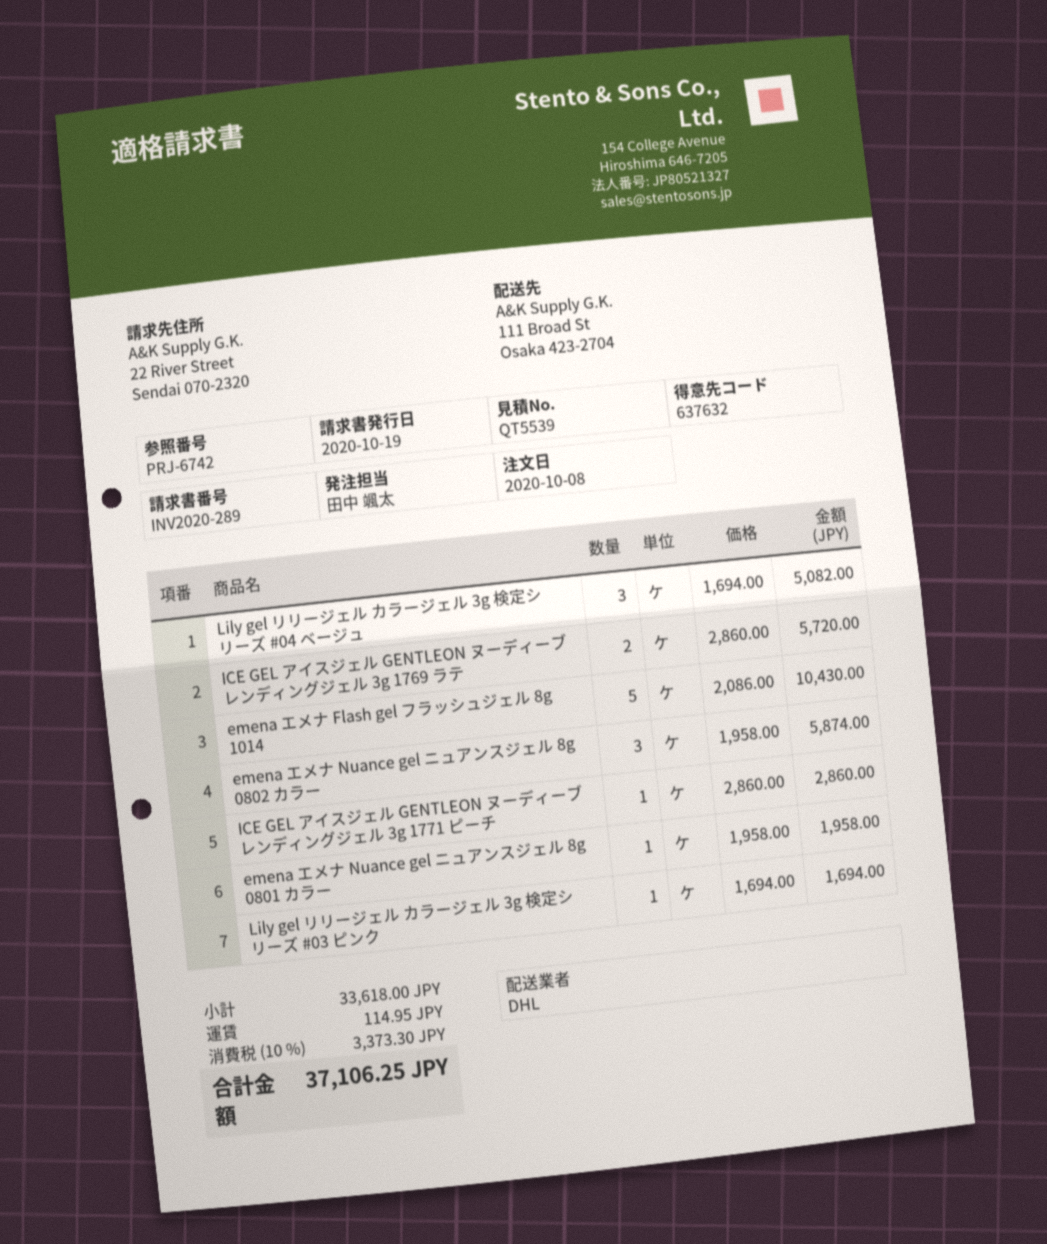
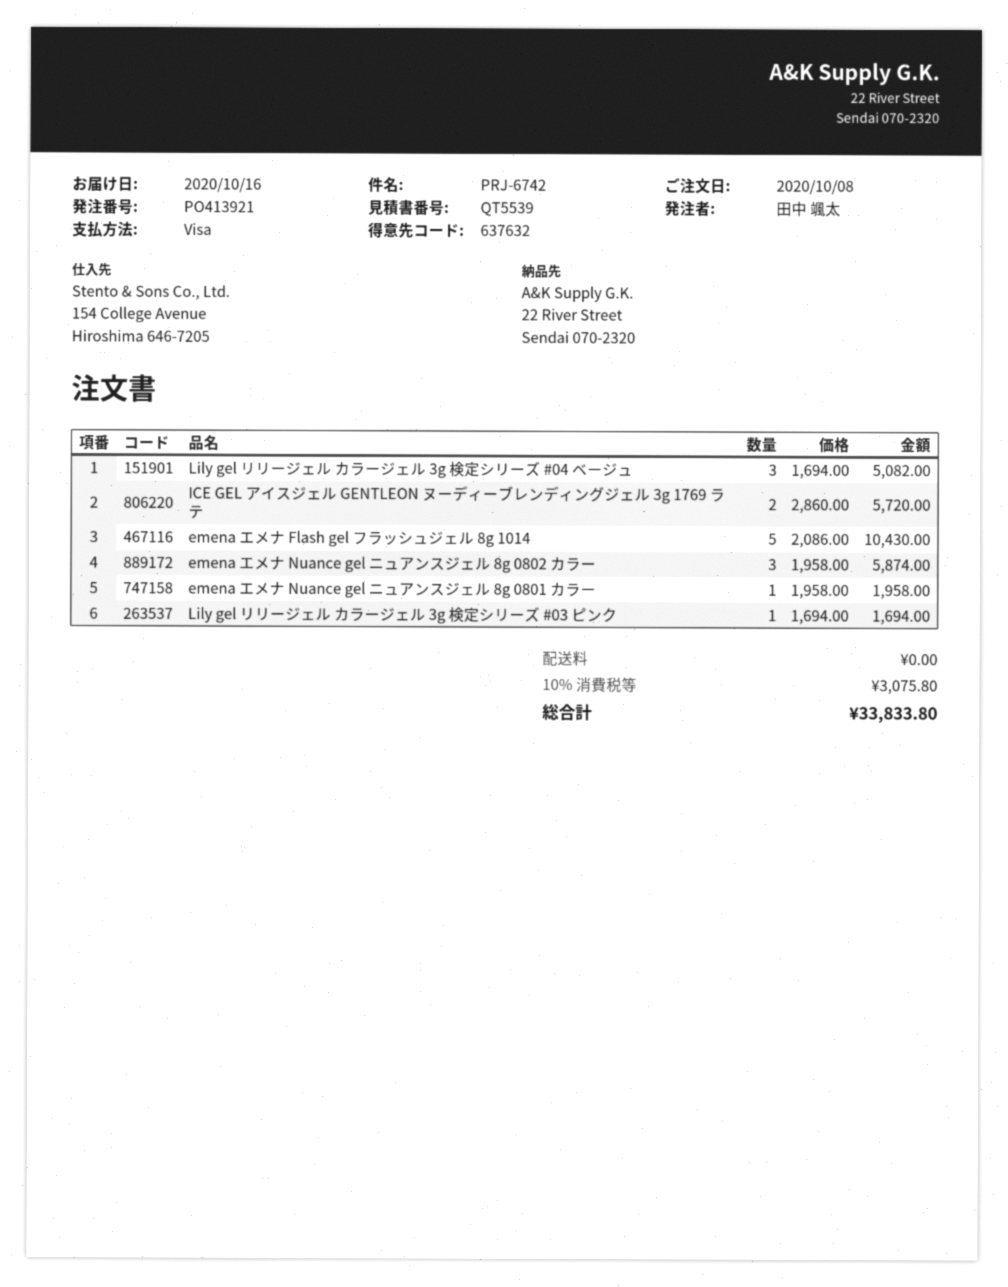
ship to: 111 Broad St, Osaka 423-2704 -> 22 River Street, Sendai 070-2320
ICE GEL アイスジェル GENTLEON ヌーディーブレンディングジェル 3g 1771 ピーチ: 1 x 2860.00 = 2860.00 -> none
shipping: 114.95 -> 0.00
tax: 10% = 3373.30 -> 10% = 3075.80
total: 37106.25 -> 33833.80

